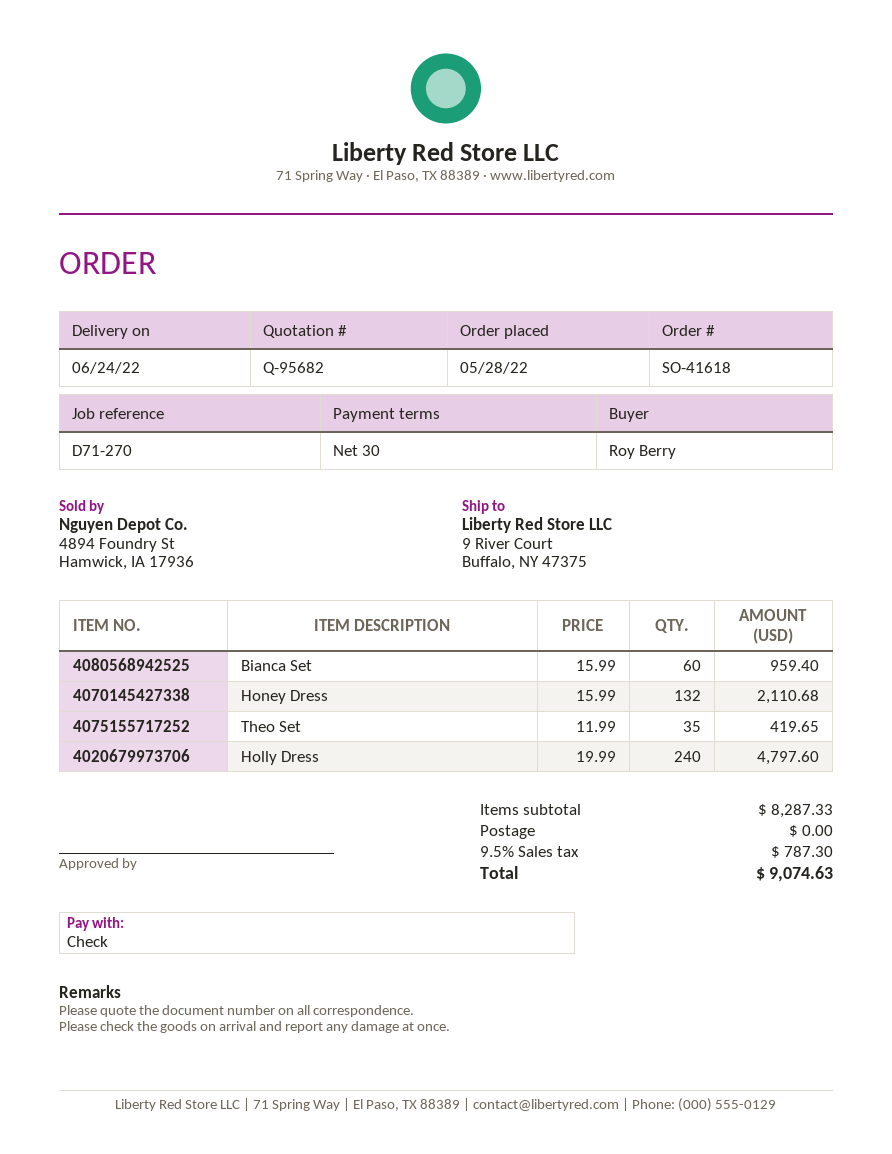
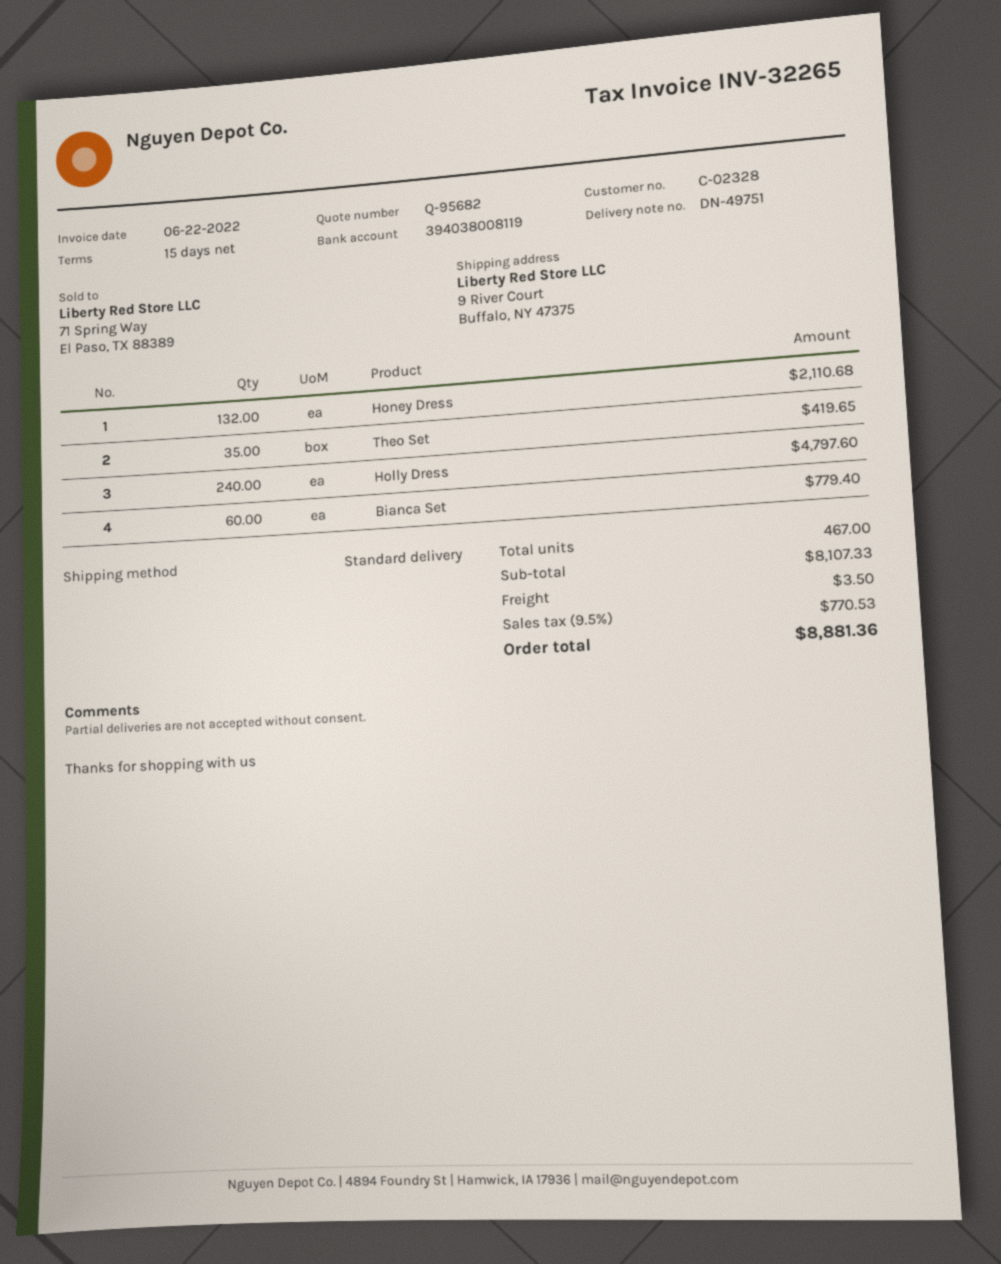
payment terms: 30 days -> 15 days
Bianca Set: 60 for 959.40 -> 60 for 779.40
subtotal: 8287.33 -> 8107.33
shipping: 0.00 -> 3.50
tax: 9.5% = 787.30 -> 9.5% = 770.53
total: 9074.63 -> 8881.36

